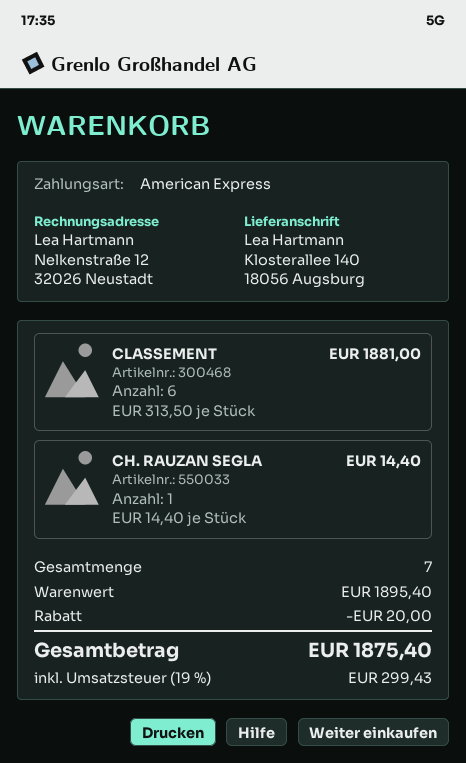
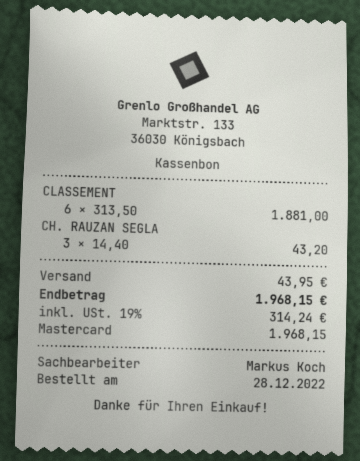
payment method: American Express -> Mastercard
CH. RAUZAN SEGLA: 1 x 14.40 = 14.40 -> 3 x 14.40 = 43.20
discount: 20.00 -> none
shipping: none -> 43.95
tax: 19% = 299.43 -> 19% = 314.24
total: 1875.40 -> 1968.15

